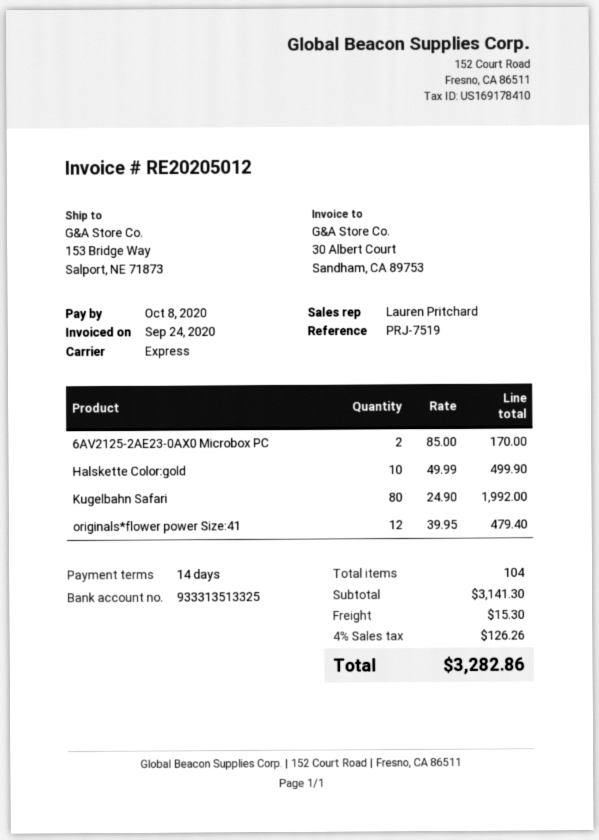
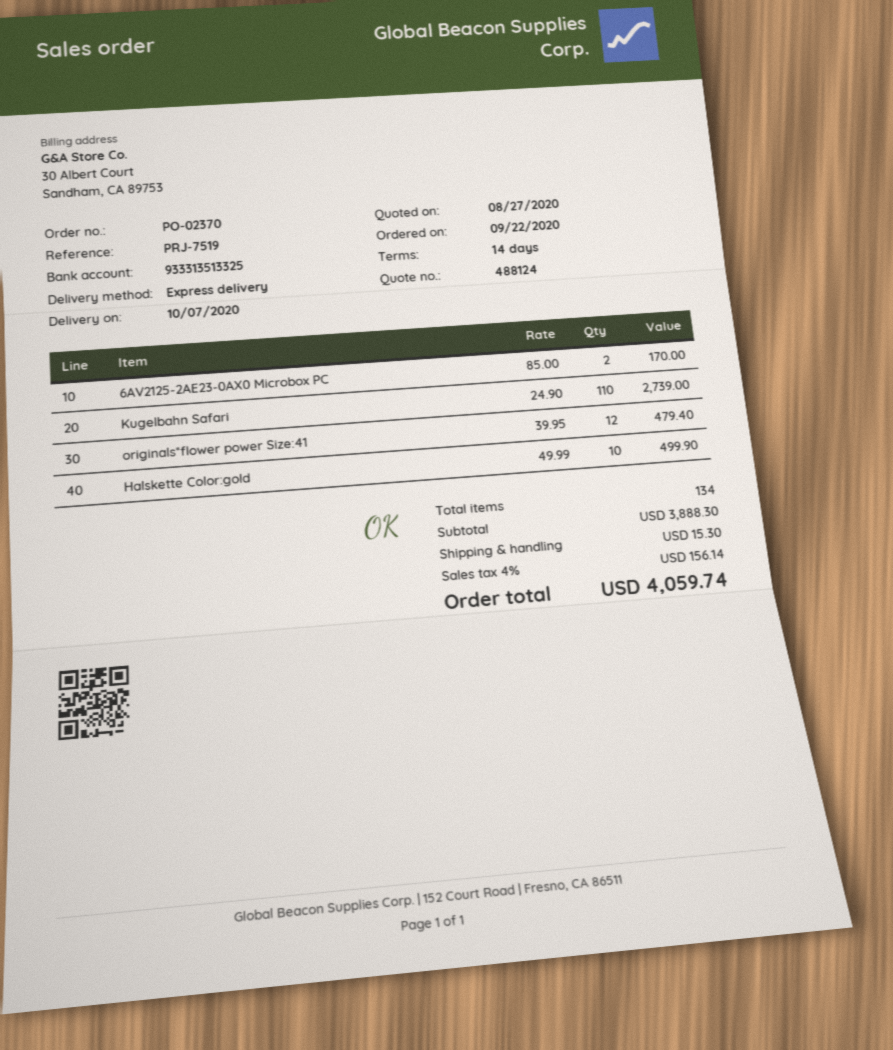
Kugelbahn Safari: 80 x 24.90 = 1992.00 -> 110 x 24.90 = 2739.00
total quantity: 104 -> 134
subtotal: 3141.30 -> 3888.30
tax: 4% = 126.26 -> 4% = 156.14
total: 3282.86 -> 4059.74

